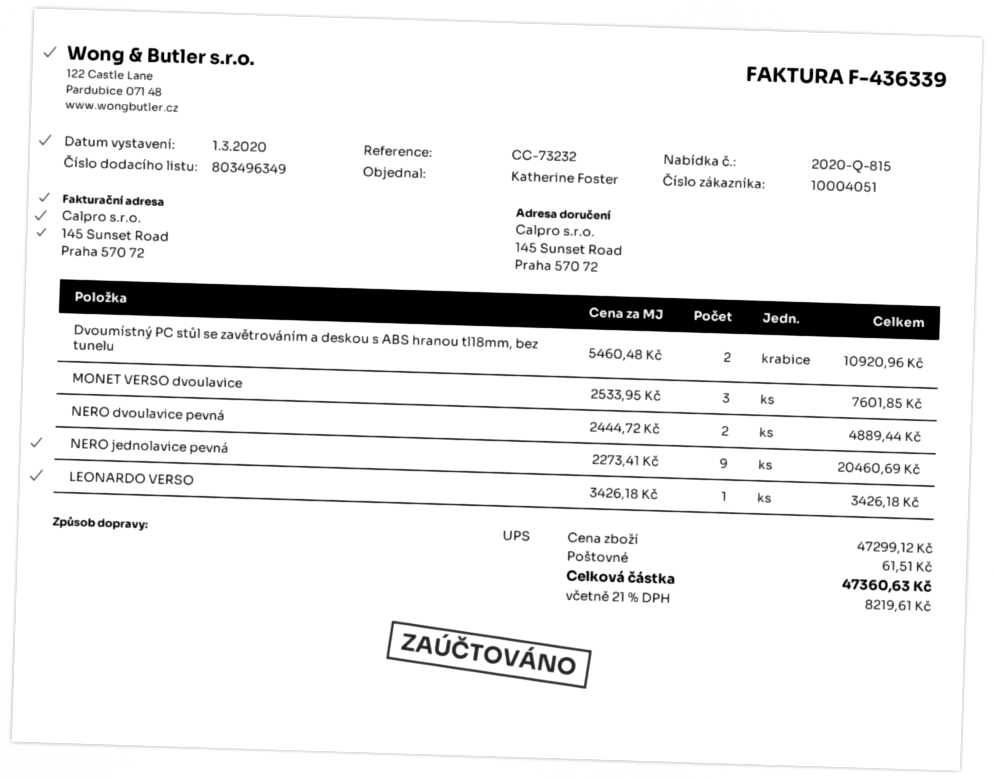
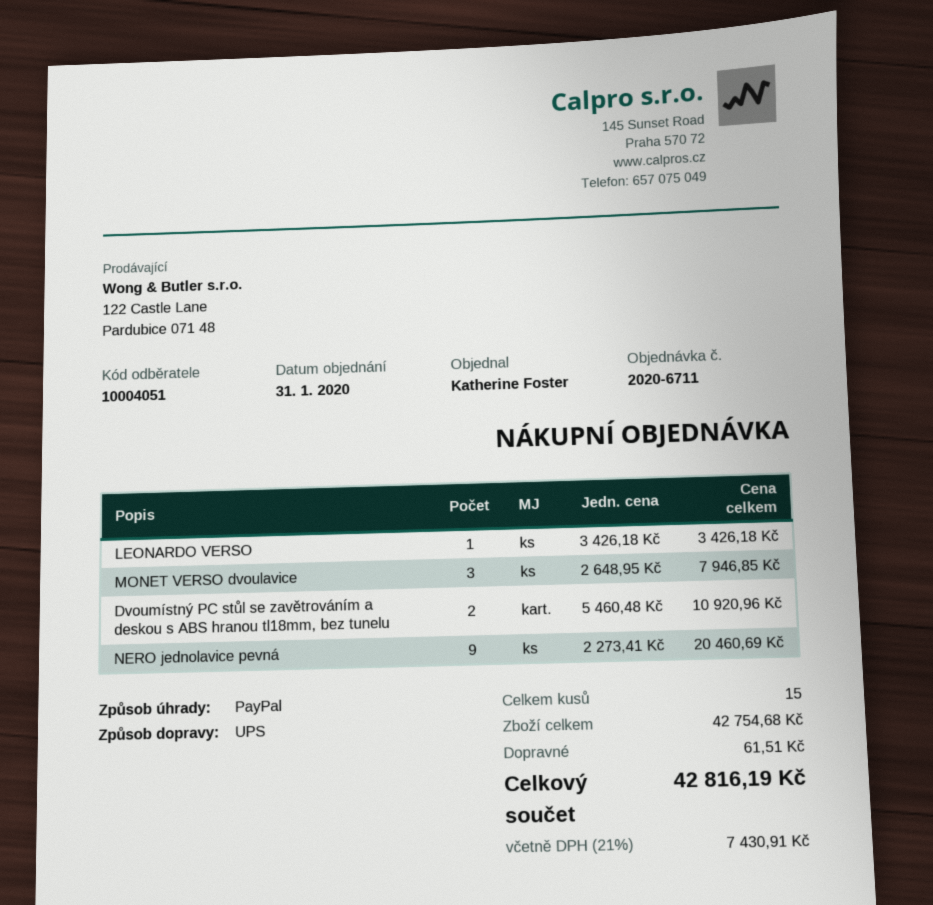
MONET VERSO dvoulavice: 3 x 2533.95 = 7601.85 -> 3 x 2648.95 = 7946.85
NERO dvoulavice pevná: 2 x 2444.72 = 4889.44 -> none
subtotal: 47299.12 -> 42754.68
tax: 21% = 8219.61 -> 21% = 7430.91
total: 47360.63 -> 42816.19

